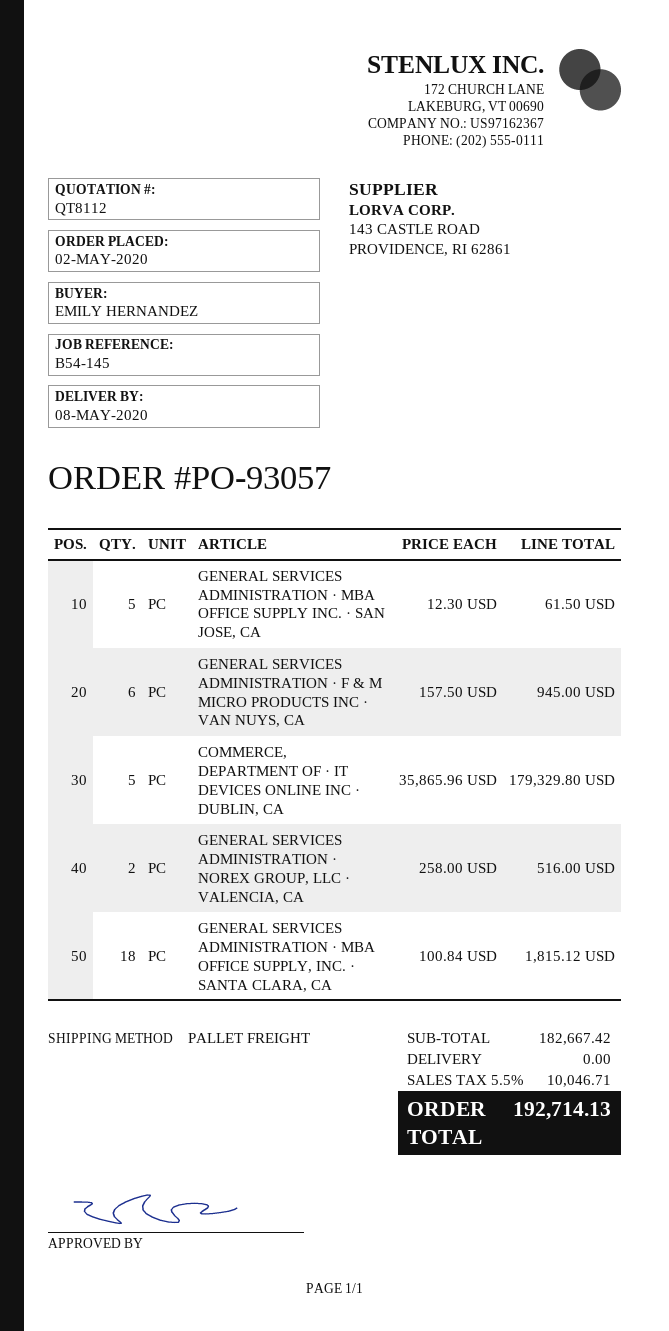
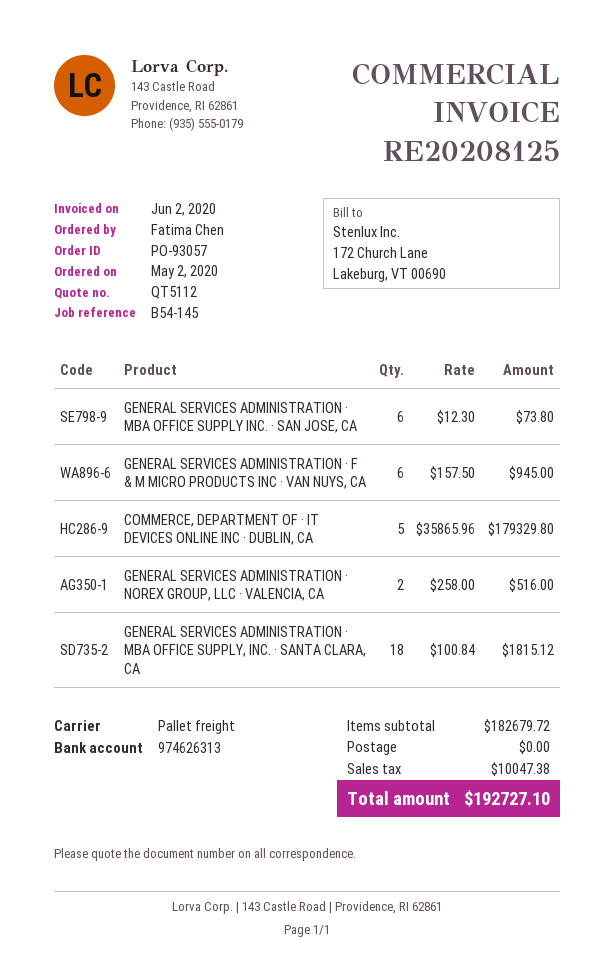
quote number: QT8112 -> QT5112
ordered by: EMILY HERNANDEZ -> Fatima Chen
GENERAL SERVICES ADMINISTRATION · MBA OFFICE SUPPLY INC. · SAN JOSE, CA: 5 x 12.30 = 61.50 -> 6 x 12.30 = 73.80
subtotal: 182667.42 -> 182679.72
tax: 10046.71 -> 10047.38
total: 192714.13 -> 192727.10

